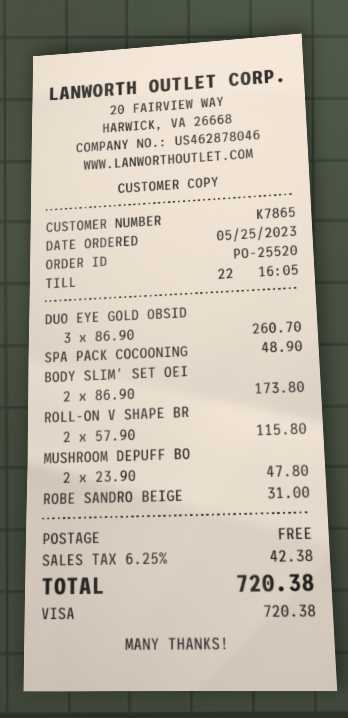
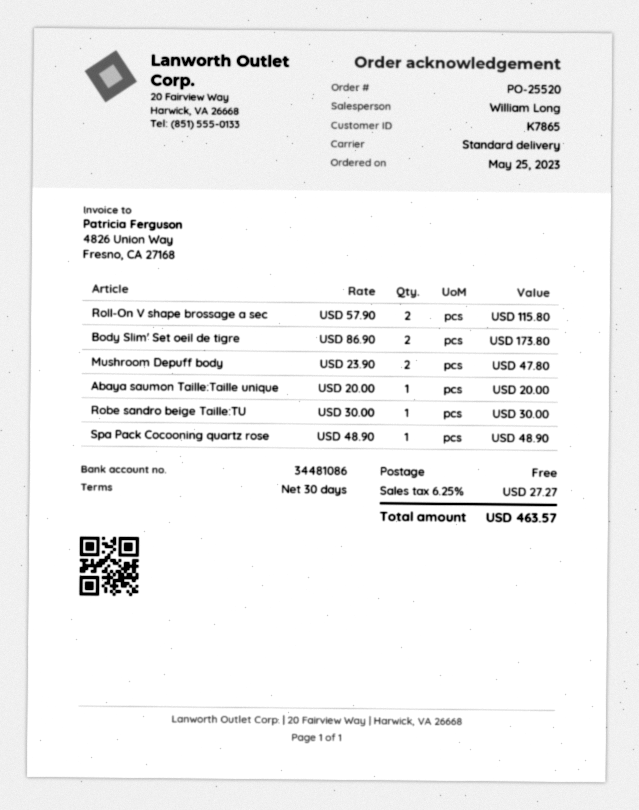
DUO EYE GOLD OBSID: 3 x 86.90 = 260.70 -> none
ROBE SANDRO BEIGE: 1 x 31.00 = 31.00 -> 1 x 30.00 = 30.00
Abaya saumon Taille:Taille unique: none -> 1 x 20.00 = 20.00
tax: 6.25% = 42.38 -> 6.25% = 27.27
total: 720.38 -> 463.57

